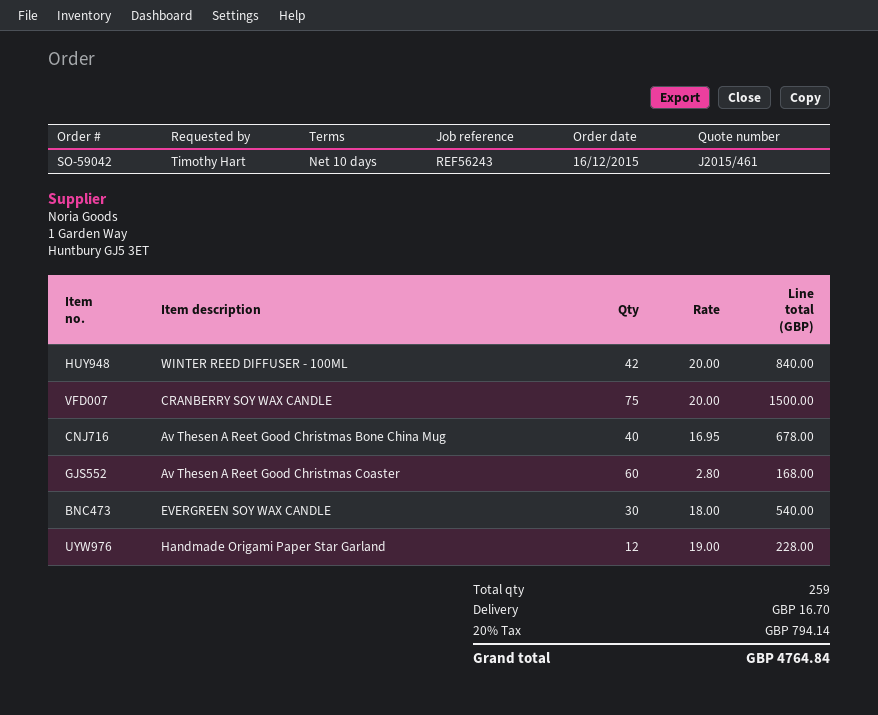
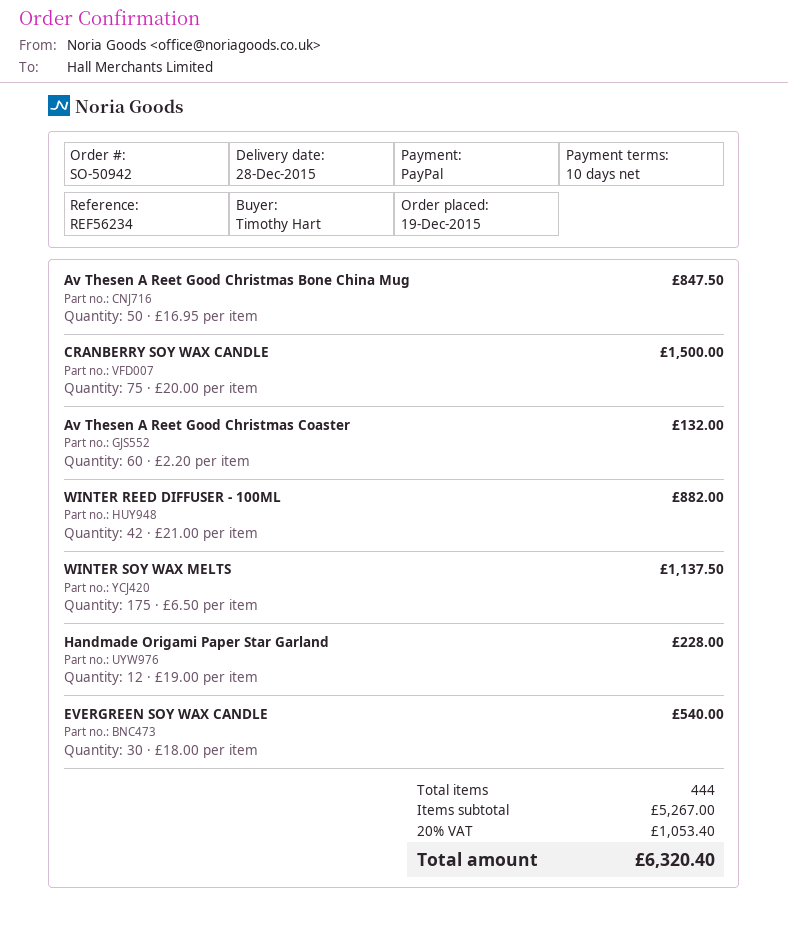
order number: SO-59042 -> SO-50942
order date: 2015-12-16 -> 2015-12-19
reference: REF56243 -> REF56234
WINTER REED DIFFUSER - 100ML: 42 x 20.00 = 840.00 -> 42 x 21.00 = 882.00
Av Thesen A Reet Good Christmas Bone China Mug: 40 x 16.95 = 678.00 -> 50 x 16.95 = 847.50
Av Thesen A Reet Good Christmas Coaster: 60 x 2.80 = 168.00 -> 60 x 2.20 = 132.00
WINTER SOY WAX MELTS: none -> 175 x 6.50 = 1137.50
total quantity: 259 -> 444
shipping: 16.70 -> none
tax: 20% = 794.14 -> 20% = 1053.40
total: 4764.84 -> 6320.40

